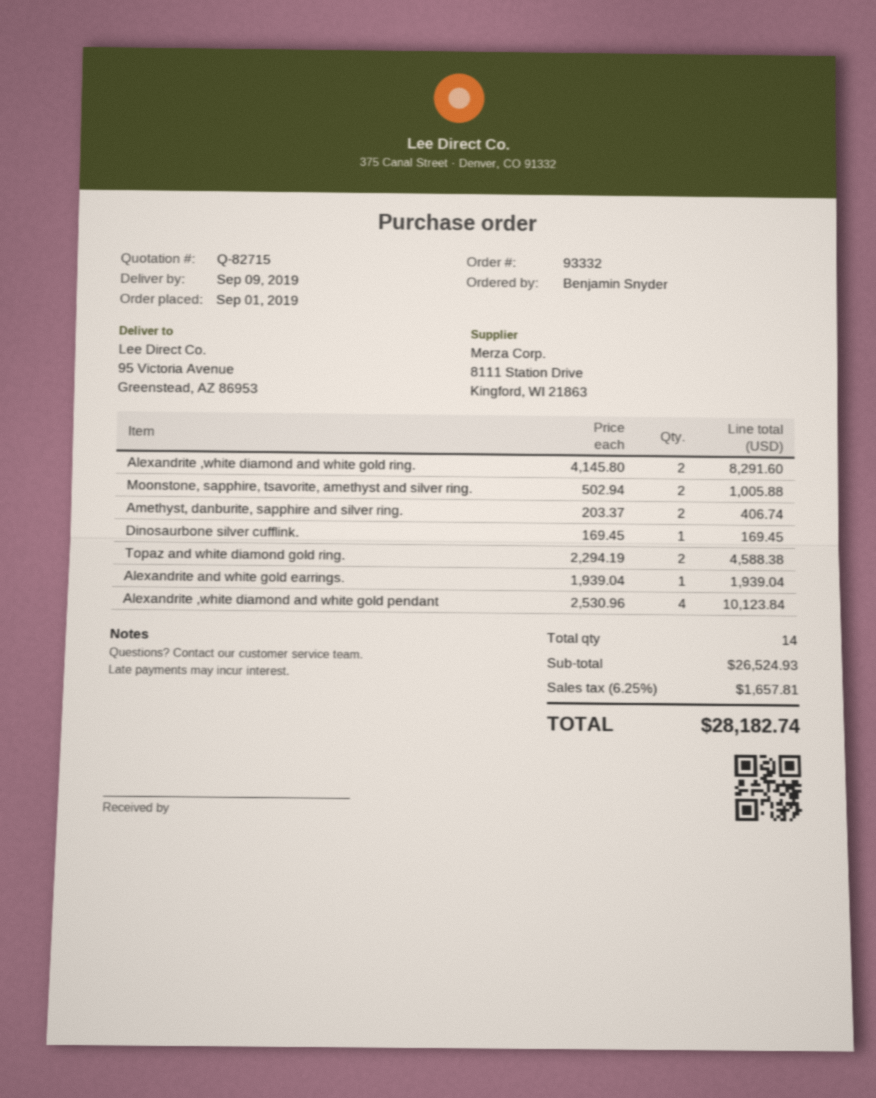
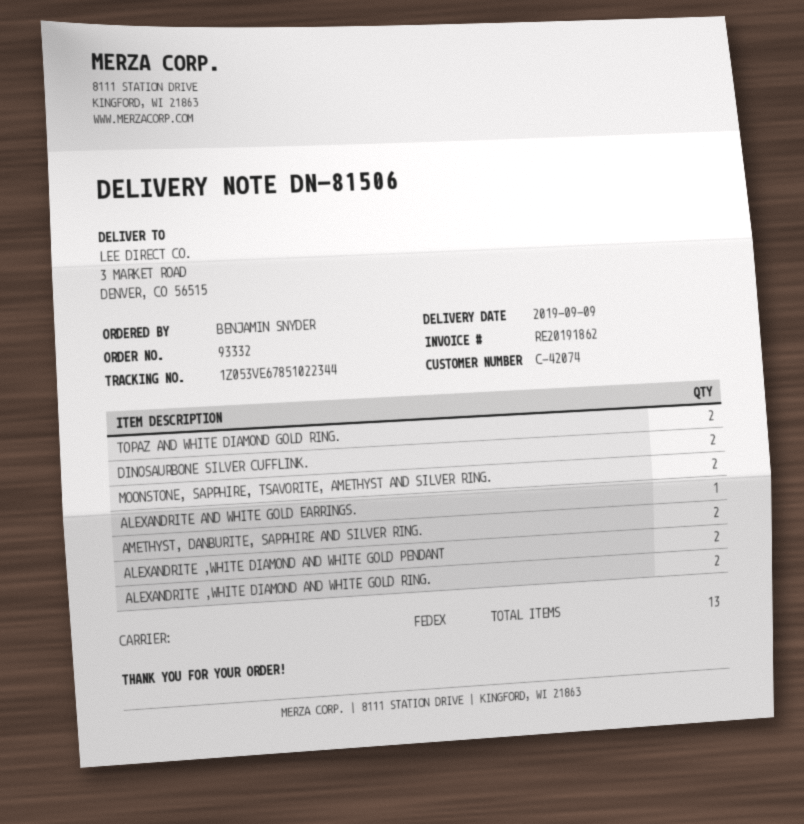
ship to: 95 Victoria Avenue, Greenstead, AZ 86953 -> 3 MARKET ROAD, DENVER, CO 56515
Dinosaurbone silver cufflink.: 1 -> 2
Alexandrite ,white diamond and white gold pendant: 4 -> 2
total quantity: 14 -> 13

